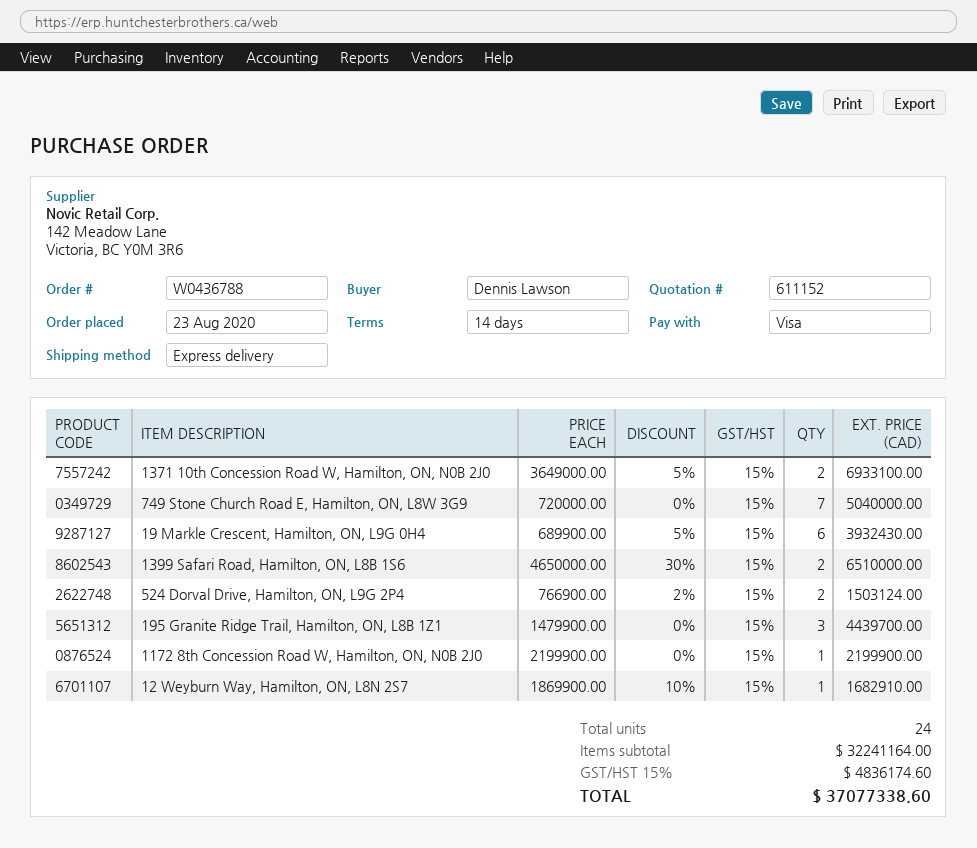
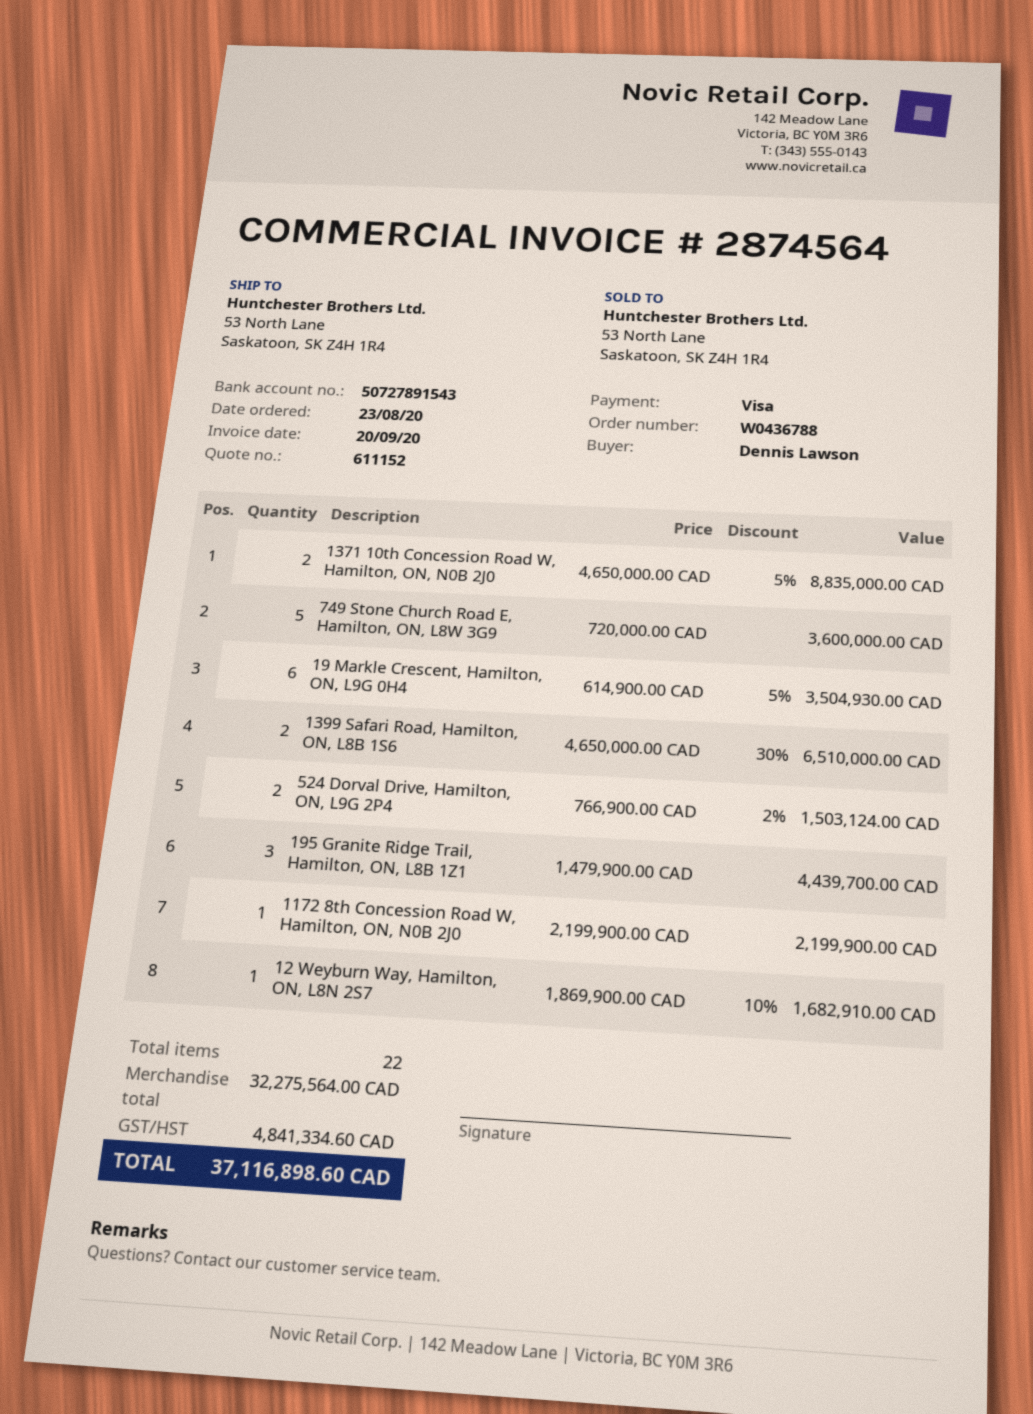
1371 10th Concession Road W, Hamilton, ON, N0B 2J0: 2 x 3649000.00 - 5% = 6933100.00 -> 2 x 4650000.00 - 5% = 8835000.00
749 Stone Church Road E, Hamilton, ON, L8W 3G9: 7 x 720000.00 = 5040000.00 -> 5 x 720000.00 = 3600000.00
19 Markle Crescent, Hamilton, ON, L9G 0H4: 6 x 689900.00 - 5% = 3932430.00 -> 6 x 614900.00 - 5% = 3504930.00
total quantity: 24 -> 22
subtotal: 32241164.00 -> 32275564.00
tax: 4836174.60 -> 4841334.60
total: 37077338.60 -> 37116898.60

